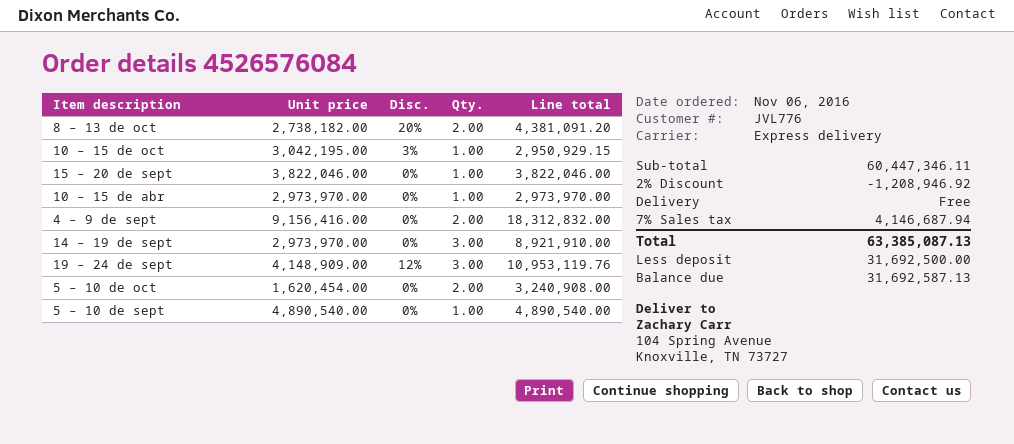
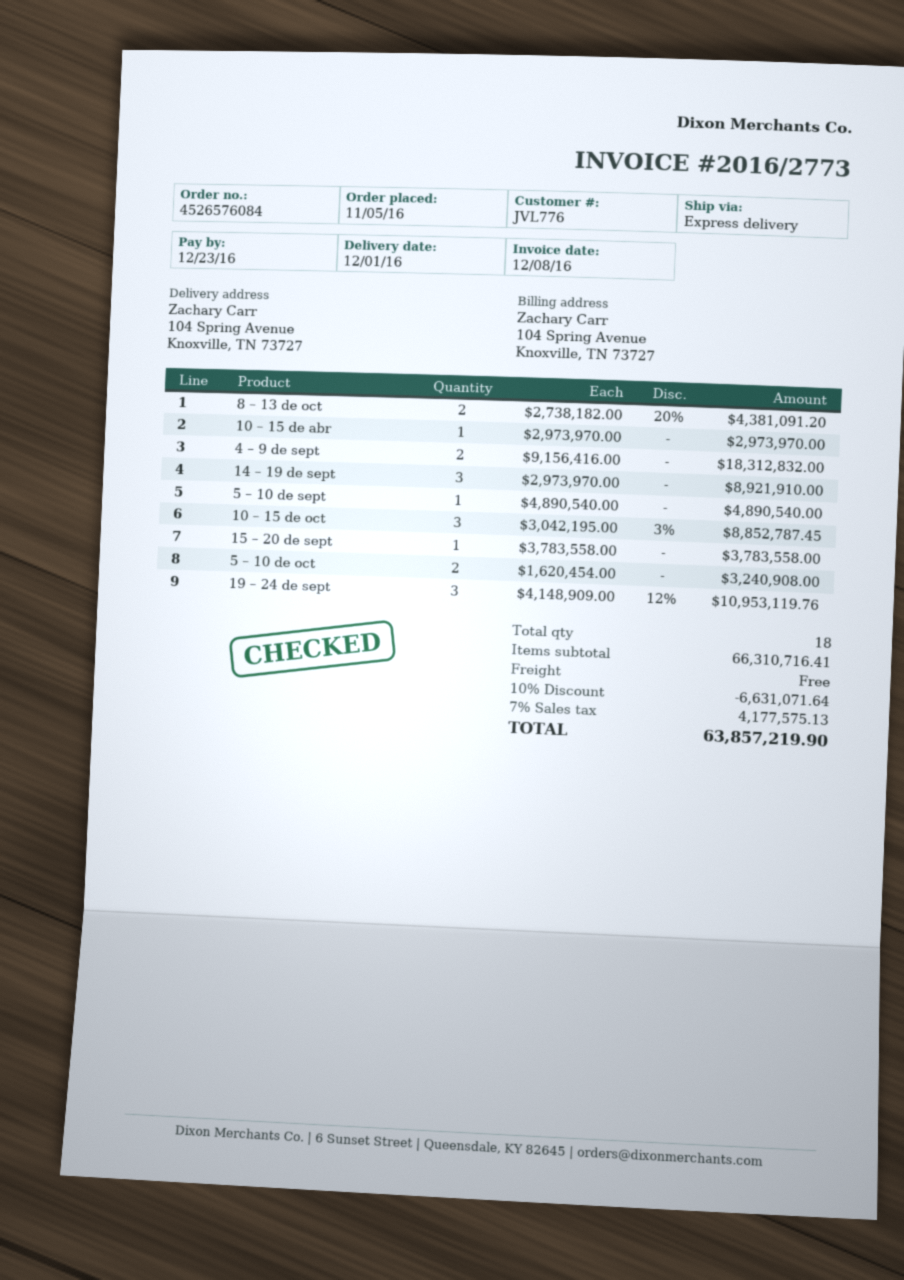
order date: 2016-11-06 -> 2016-11-05
10 – 15 de oct: 1 x 3042195.00 - 3% = 2950929.15 -> 3 x 3042195.00 - 3% = 8852787.45
15 – 20 de sept: 1 x 3822046.00 = 3822046.00 -> 1 x 3783558.00 = 3783558.00
subtotal: 60447346.11 -> 66310716.41
discount: 2% = 1208946.92 -> 10% = 6631071.64
tax: 7% = 4146687.94 -> 7% = 4177575.13
total: 63385087.13 -> 63857219.90

